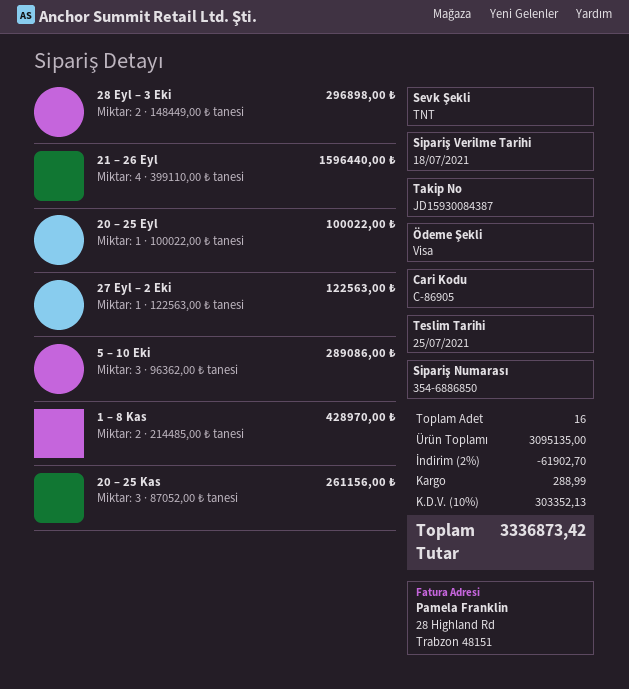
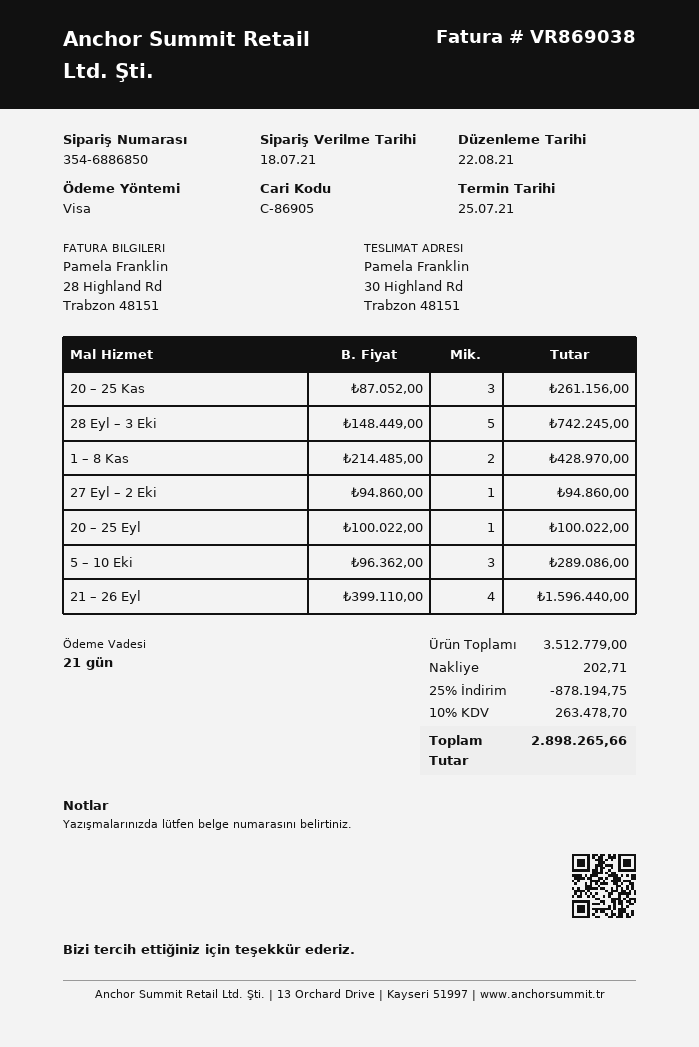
28 Eyl – 3 Eki: 2 x 148449.00 = 296898.00 -> 5 x 148449.00 = 742245.00
27 Eyl – 2 Eki: 1 x 122563.00 = 122563.00 -> 1 x 94860.00 = 94860.00
subtotal: 3095135.00 -> 3512779.00
discount: 2% = 61902.70 -> 25% = 878194.75
shipping: 288.99 -> 202.71
tax: 10% = 303352.13 -> 10% = 263478.70
total: 3336873.42 -> 2898265.66

